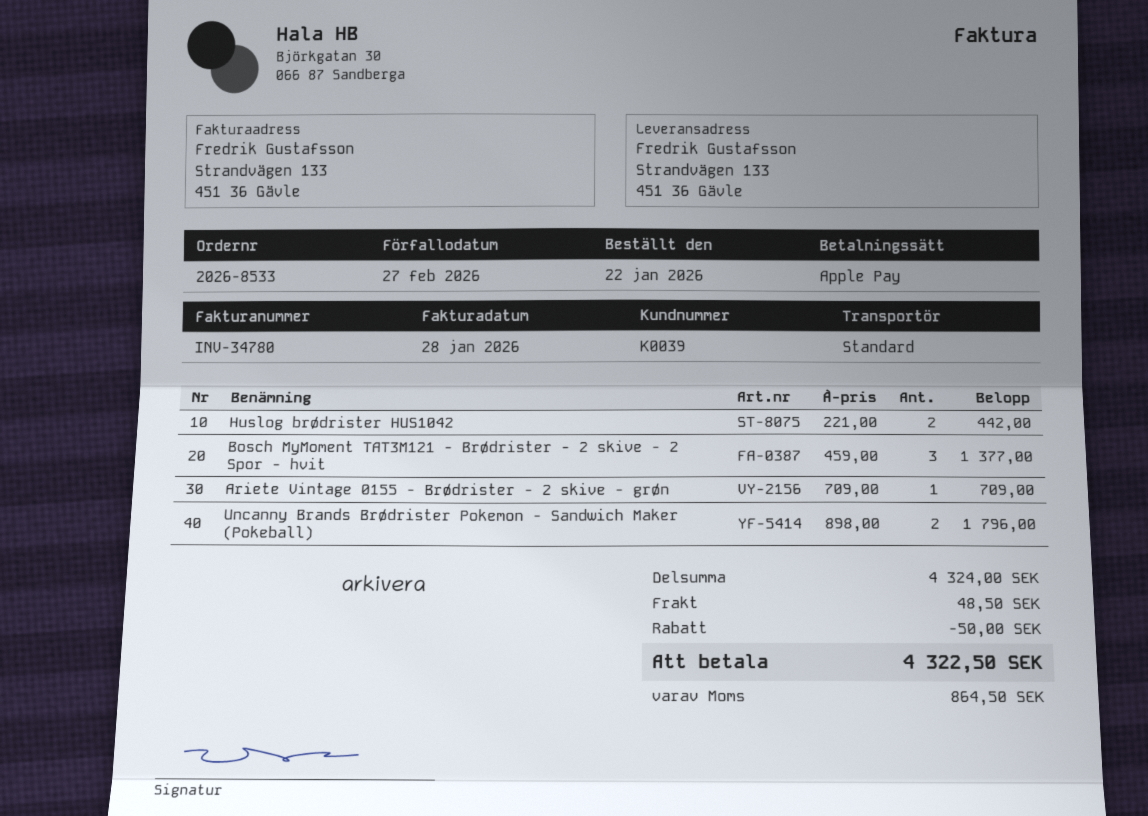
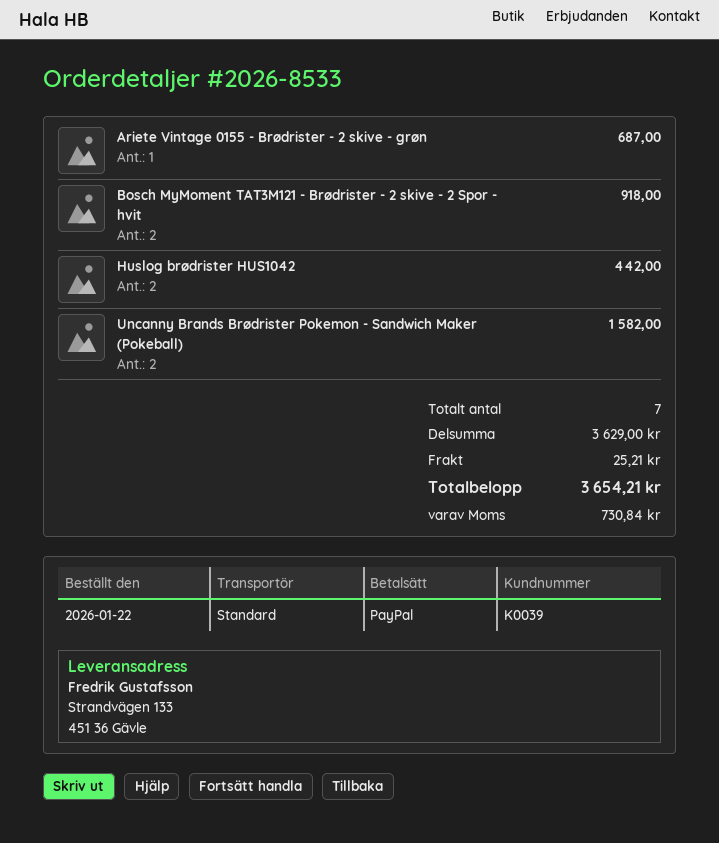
payment method: Apple Pay -> PayPal
Bosch MyMoment TAT3M121 - Brødrister - 2 skive - 2 Spor - hvit: 3 for 1377.00 -> 2 for 918.00
Ariete Vintage 0155 - Brødrister - 2 skive - grøn: 1 for 709.00 -> 1 for 687.00
Uncanny Brands Brødrister Pokemon - Sandwich Maker (Pokeball): 2 for 1796.00 -> 2 for 1582.00
subtotal: 4324.00 -> 3629.00
discount: 50.00 -> none
shipping: 48.50 -> 25.21
tax: 864.50 -> 730.84
total: 4322.50 -> 3654.21

